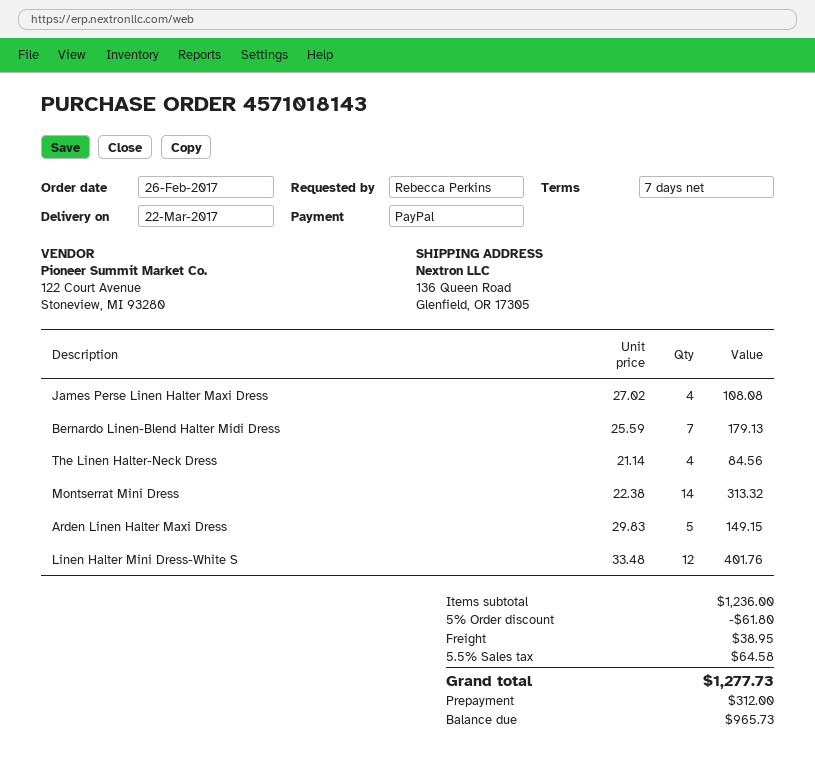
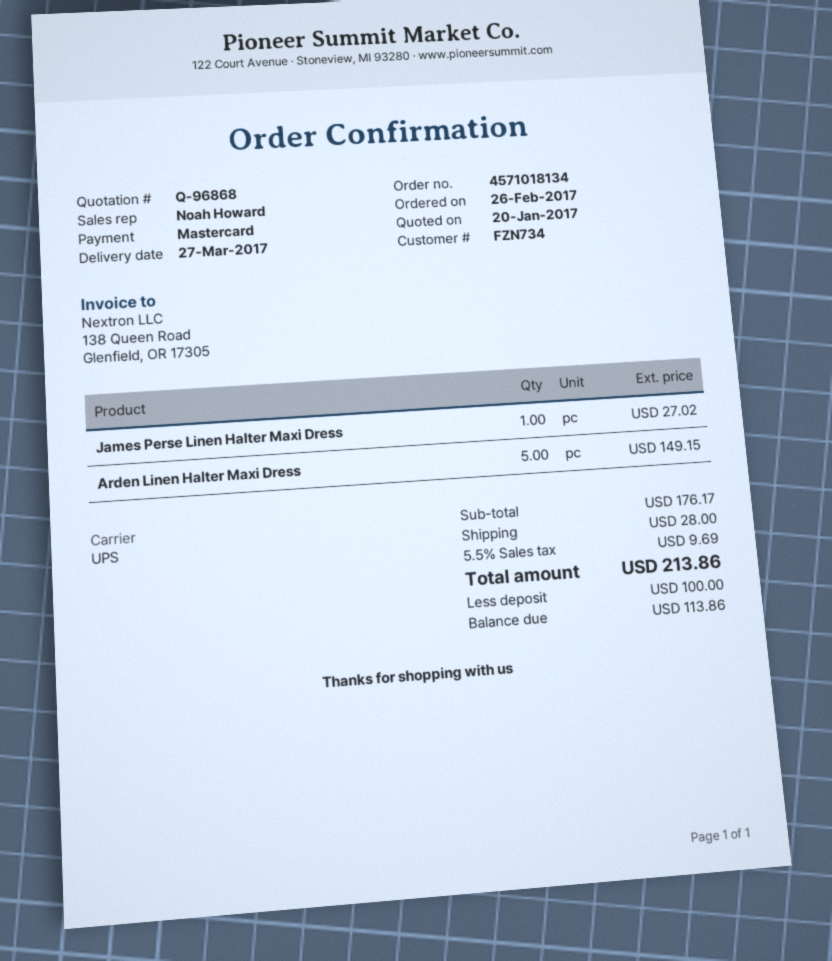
order number: 4571018143 -> 4571018134
delivery date: 2017-03-22 -> 2017-03-27
payment method: PayPal -> Mastercard
James Perse Linen Halter Maxi Dress: 4 for 108.08 -> 1 for 27.02
Bernardo Linen-Blend Halter Midi Dress: 7 for 179.13 -> none
The Linen Halter-Neck Dress: 4 for 84.56 -> none
Montserrat Mini Dress: 14 for 313.32 -> none
Linen Halter Mini Dress-White S: 12 for 401.76 -> none
subtotal: 1236.00 -> 176.17
discount: 5% = 61.80 -> none
shipping: 38.95 -> 28.00
tax: 5.5% = 64.58 -> 5.5% = 9.69
total: 1277.73 -> 213.86
deposit: 312.00 -> 100.00
balance: 965.73 -> 113.86

